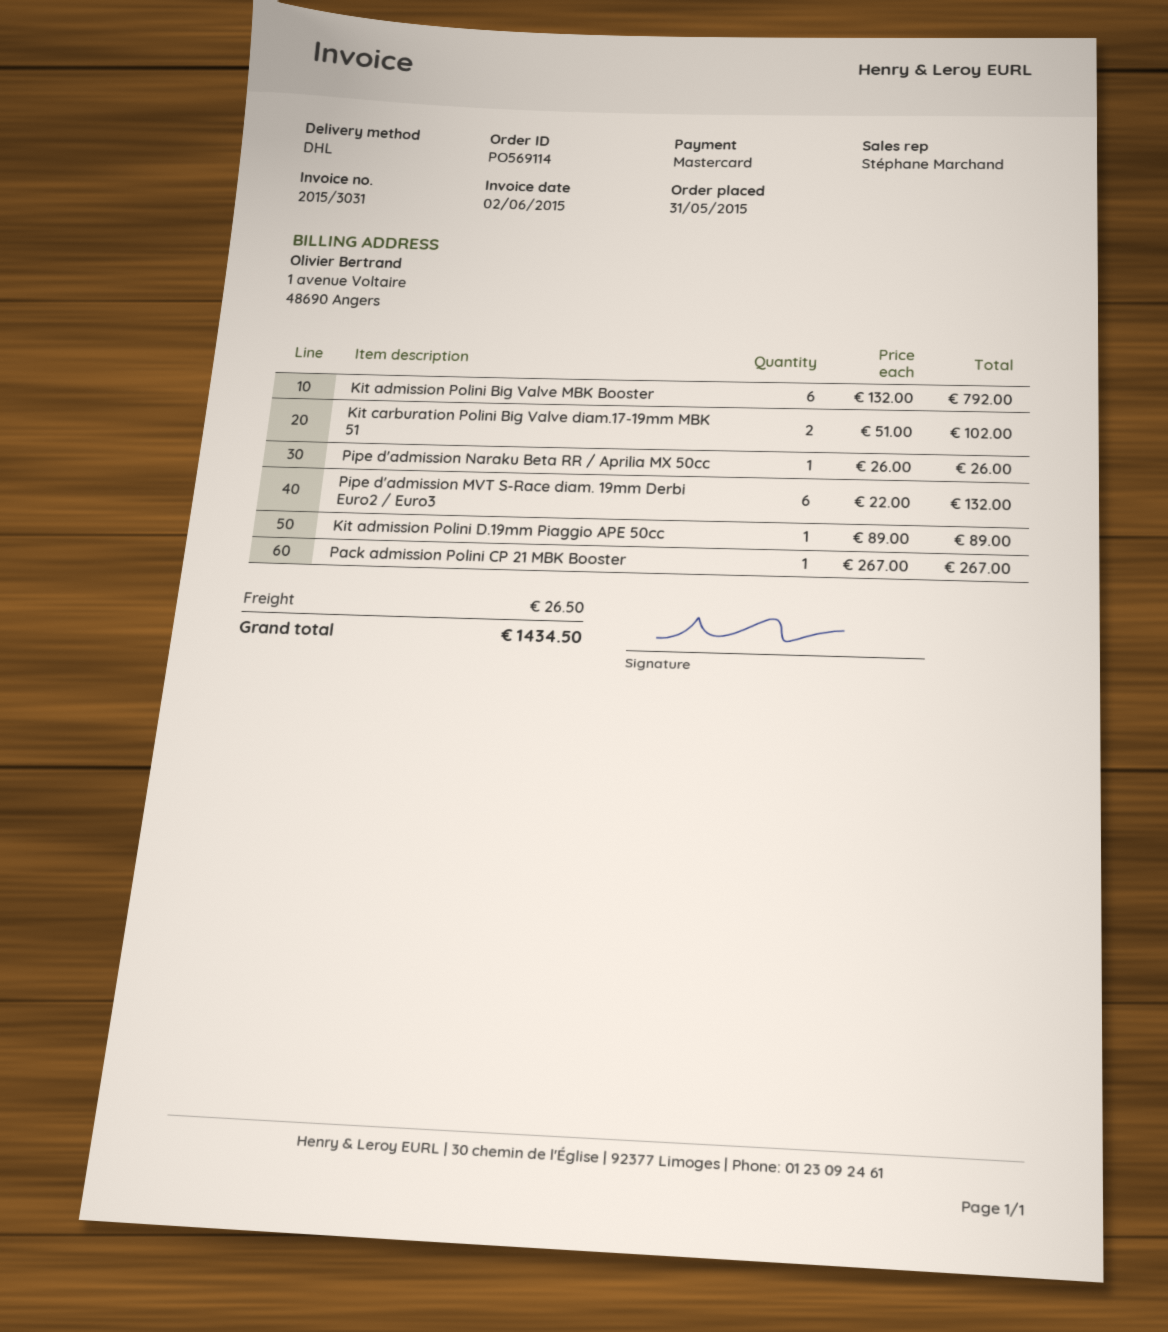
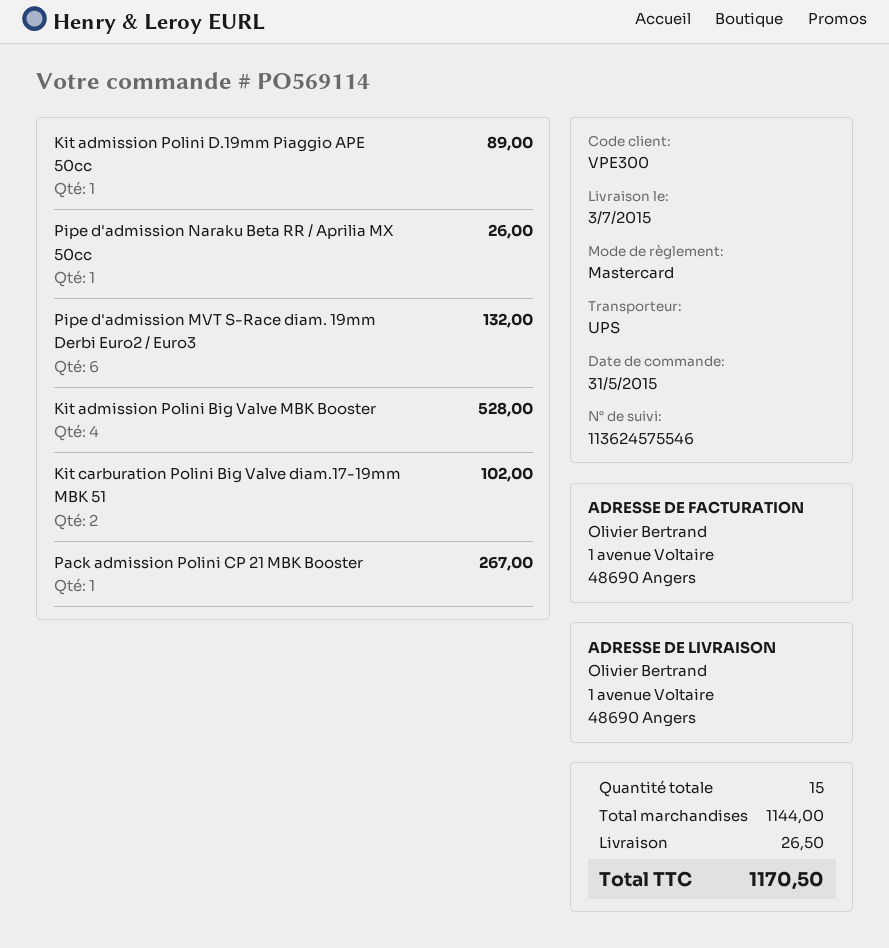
shipping method: DHL -> UPS
Kit admission Polini Big Valve MBK Booster: 6 for 792.00 -> 4 for 528.00
total: 1434.50 -> 1170.50

